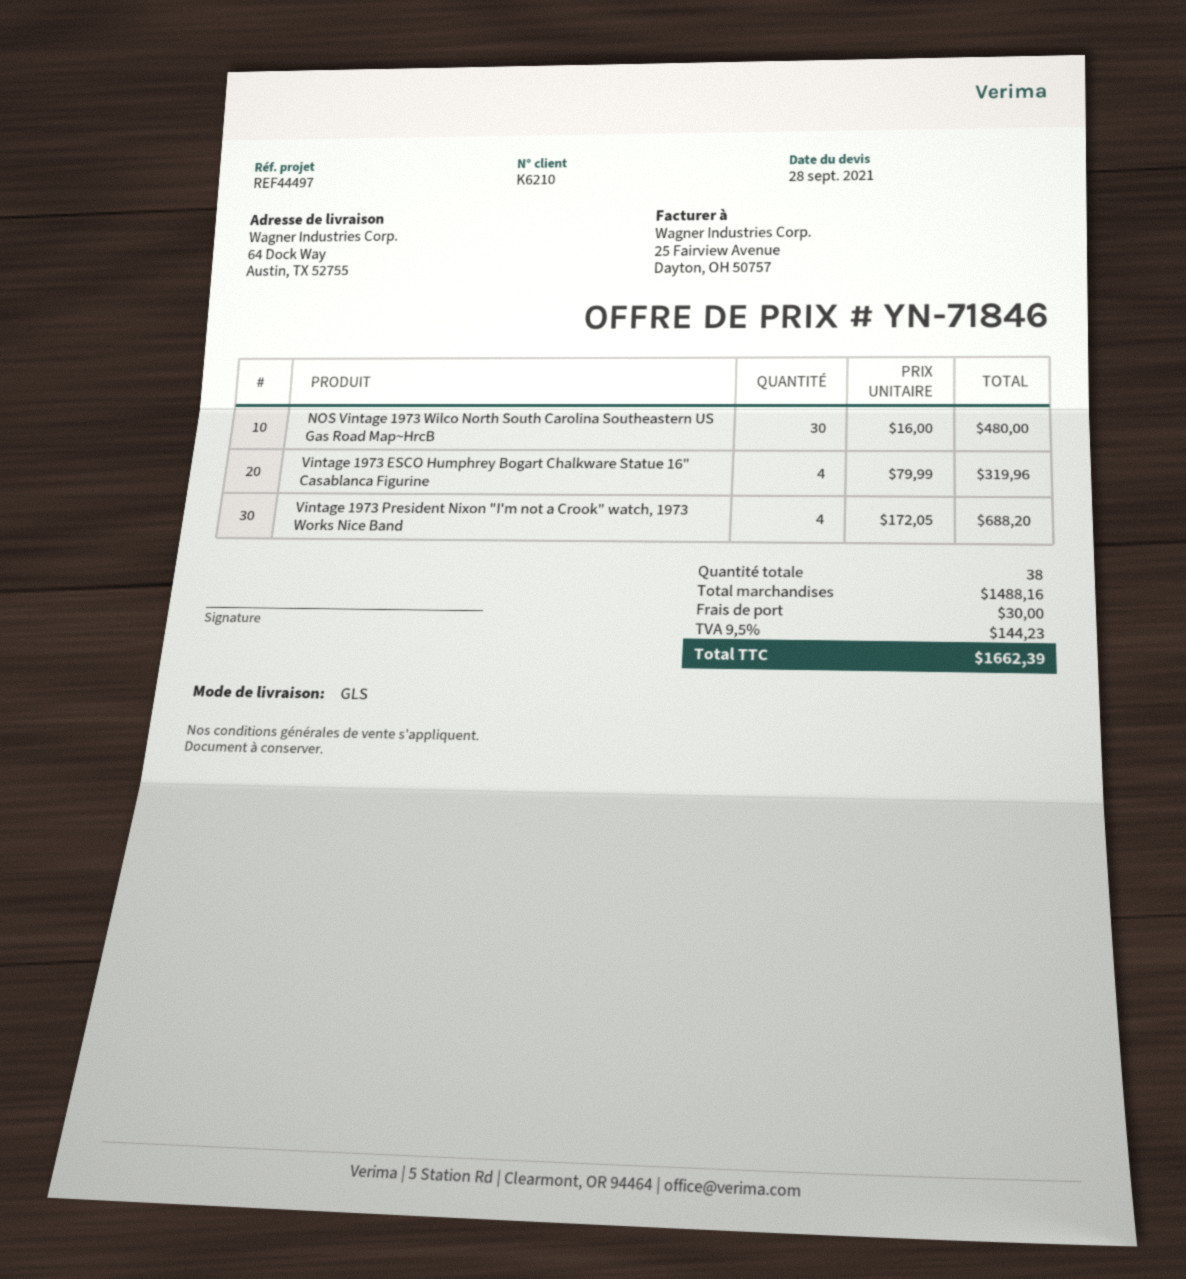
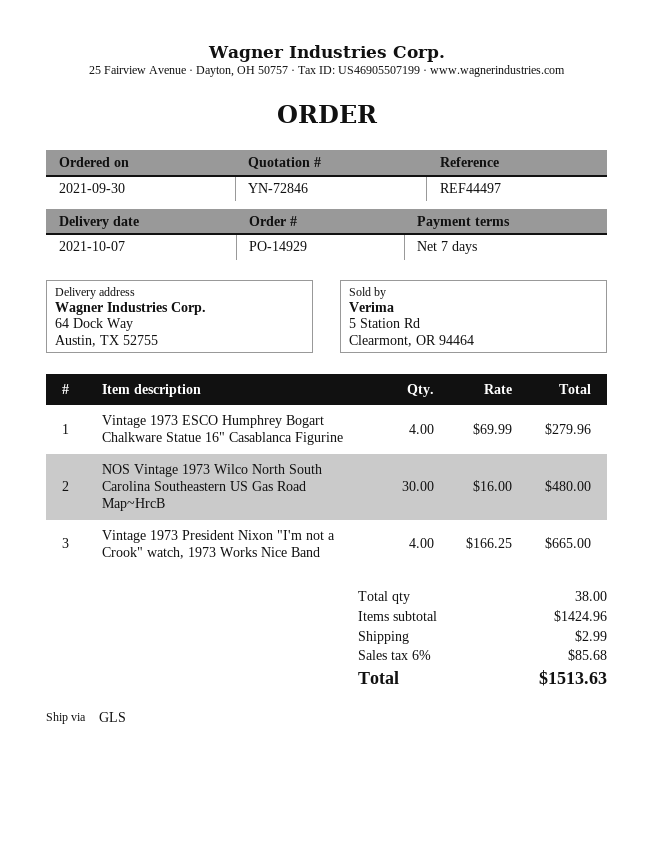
quote number: YN-71846 -> YN-72846
Vintage 1973 ESCO Humphrey Bogart Chalkware Statue 16" Casablanca Figurine: 4 x 79.99 = 319.96 -> 4 x 69.99 = 279.96
Vintage 1973 President Nixon "I'm not a Crook" watch, 1973 Works Nice Band: 4 x 172.05 = 688.20 -> 4 x 166.25 = 665.00
subtotal: 1488.16 -> 1424.96
shipping: 30.00 -> 2.99
tax: 9.5% = 144.23 -> 6% = 85.68
total: 1662.39 -> 1513.63

